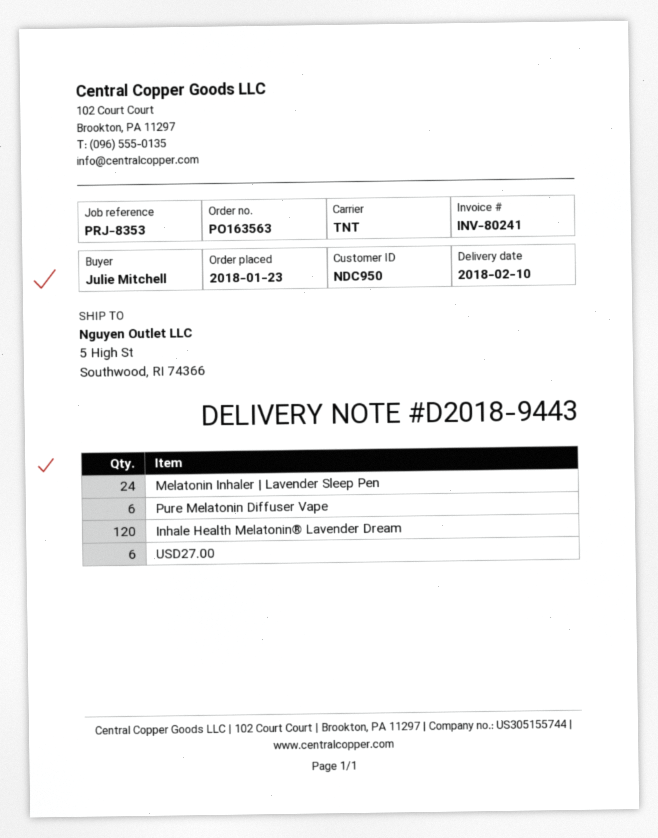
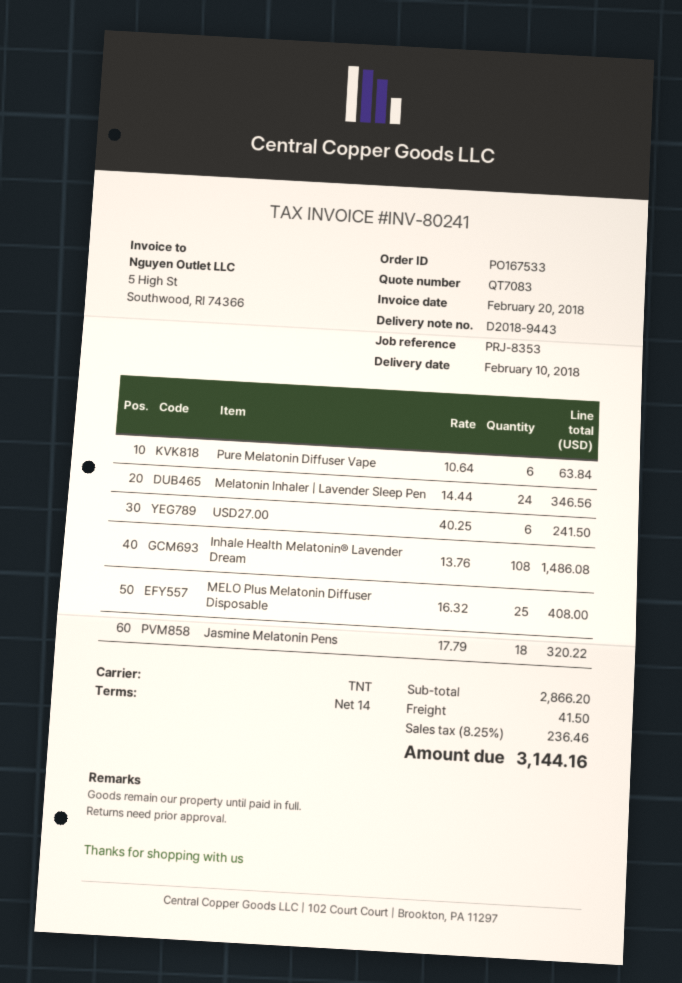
order number: PO163563 -> PO167533
Inhale Health Melatonin® Lavender Dream: 120 -> 108
MELO Plus Melatonin Diffuser Disposable: none -> 25
Jasmine Melatonin Pens: none -> 18

